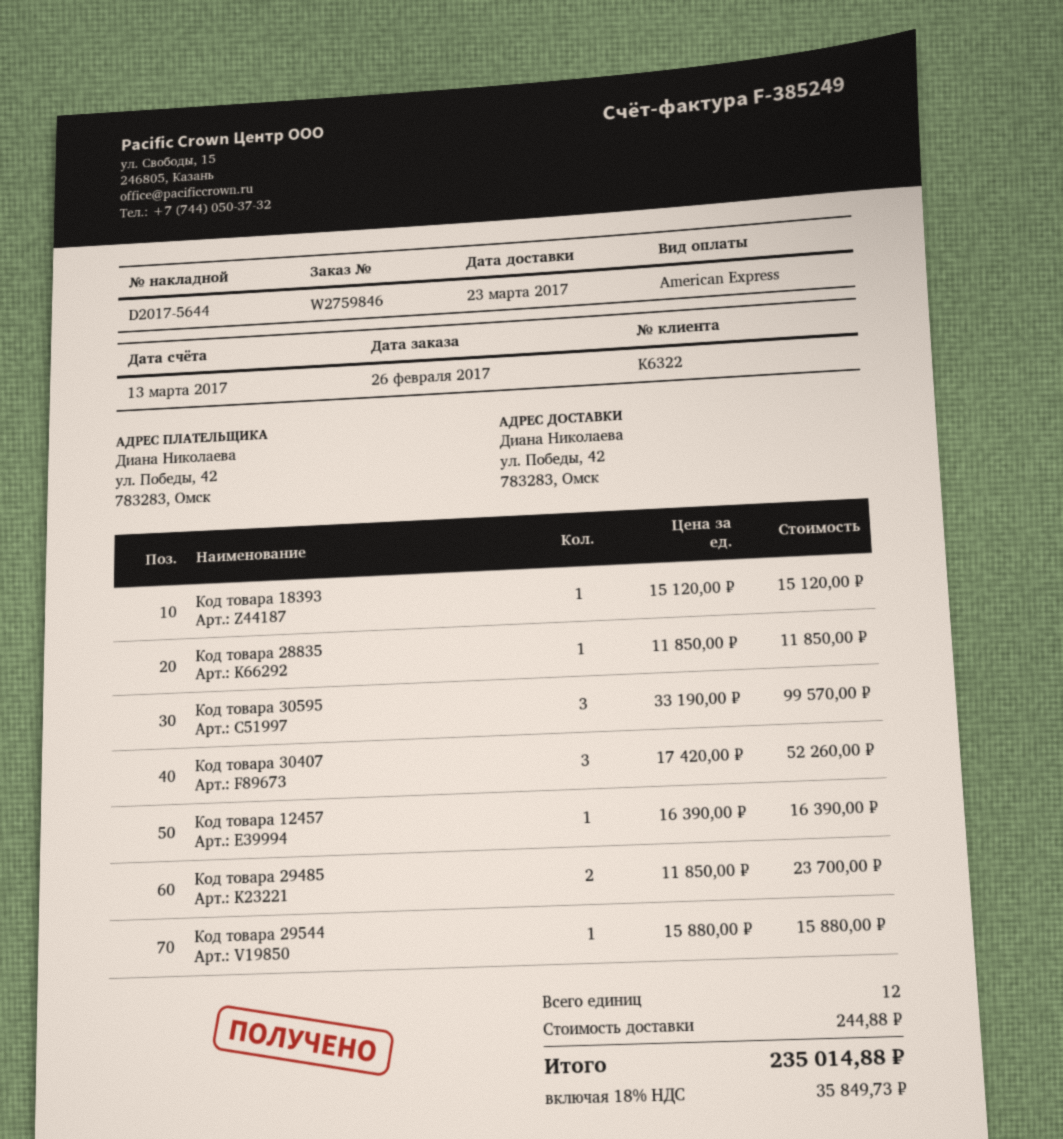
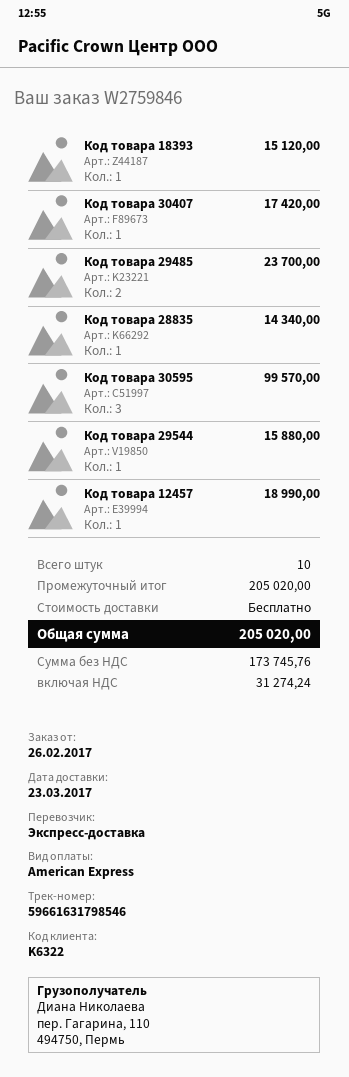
ship to: ул. Победы, 42, 783283, Омск -> пер. Гагарина, 110, 494750, Пермь
Код товара 28835: 1 for 11850.00 -> 1 for 14340.00
Код товара 30407: 3 for 52260.00 -> 1 for 17420.00
Код товара 12457: 1 for 16390.00 -> 1 for 18990.00
total quantity: 12 -> 10
shipping: 244.88 -> 0.00
tax: 35849.73 -> 31274.24
total: 235014.88 -> 205020.00

